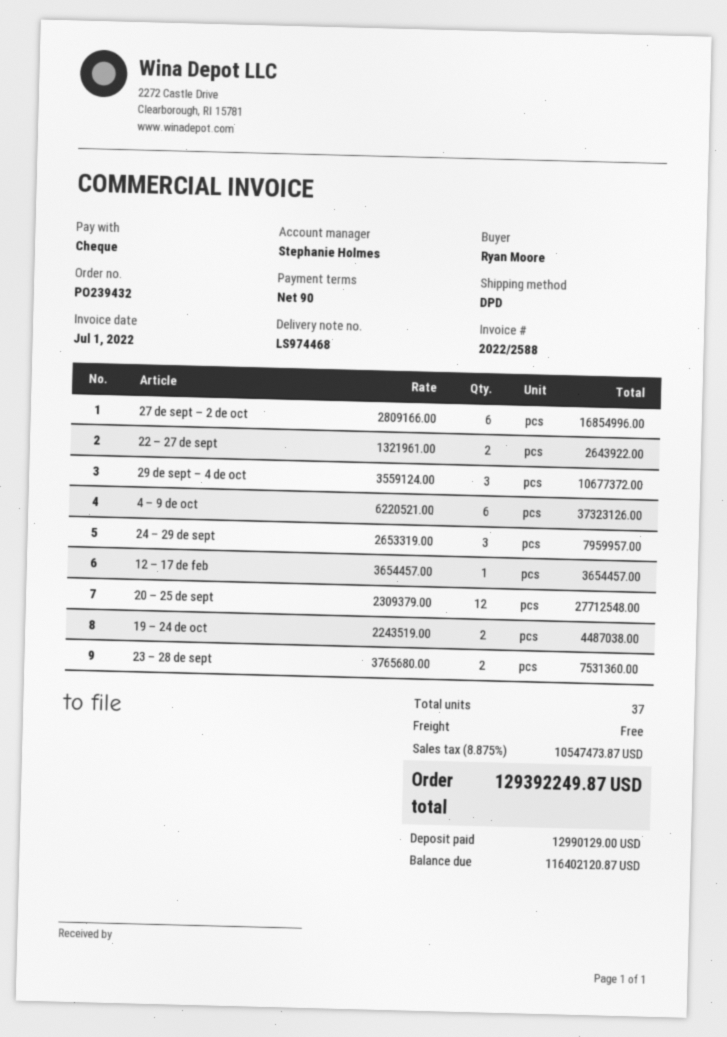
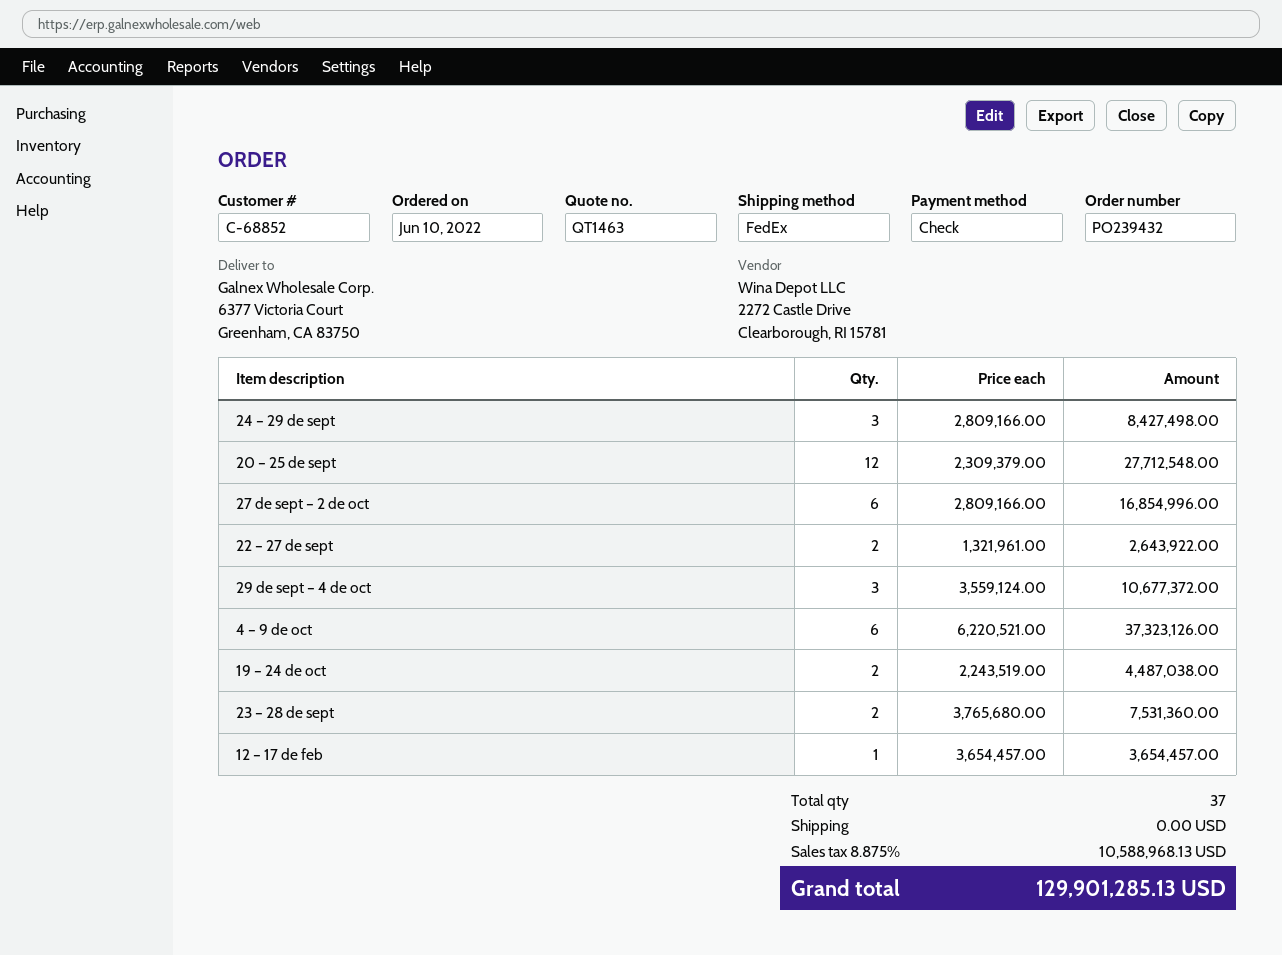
shipping method: DPD -> FedEx
24 – 29 de sept: 3 x 2653319.00 = 7959957.00 -> 3 x 2809166.00 = 8427498.00
tax: 8.875% = 10547473.87 -> 8.875% = 10588968.13
total: 129392249.87 -> 129901285.13

